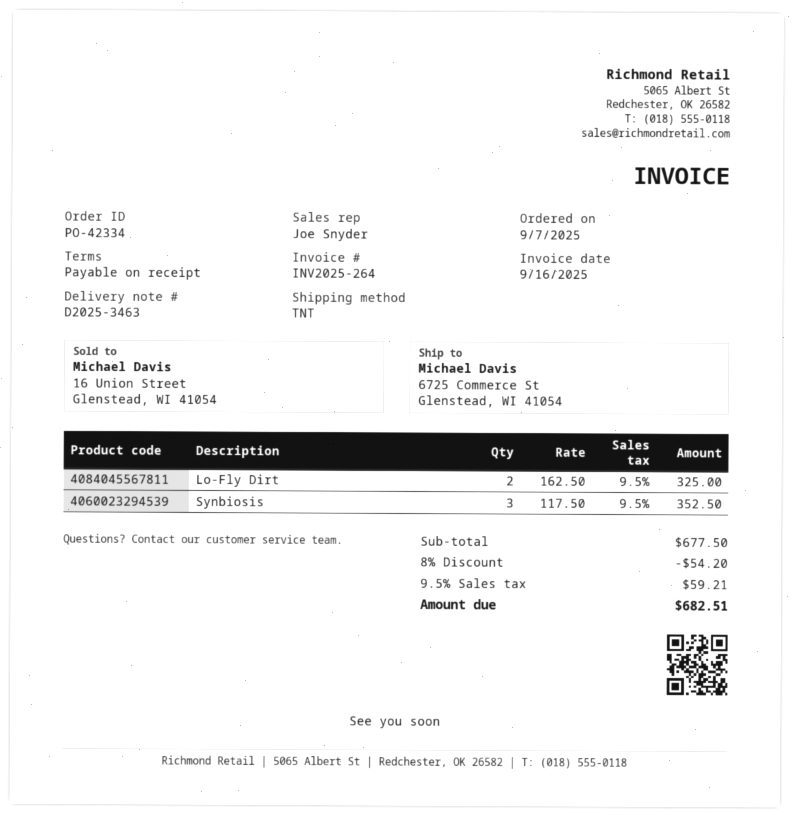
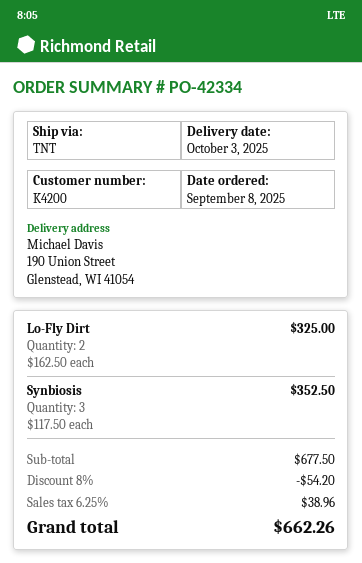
order date: 2025-09-07 -> 2025-09-08
ship to: 6725 Commerce St, Glenstead, WI 41054 -> 190 Union Street, Glenstead, WI 41054
tax: 9.5% = 59.21 -> 6.25% = 38.96
total: 682.51 -> 662.26

